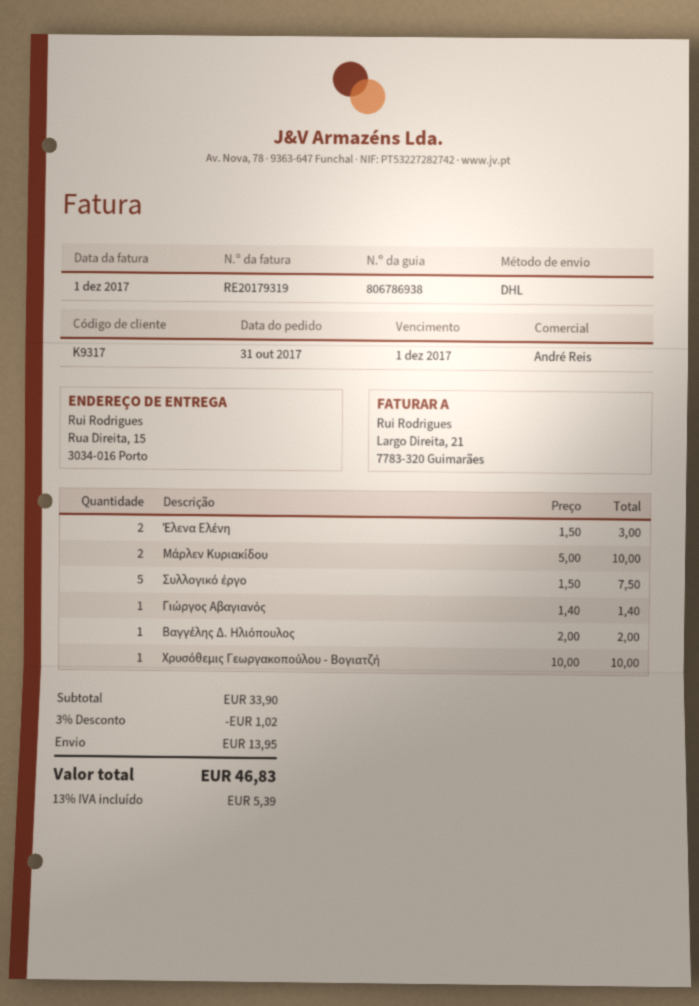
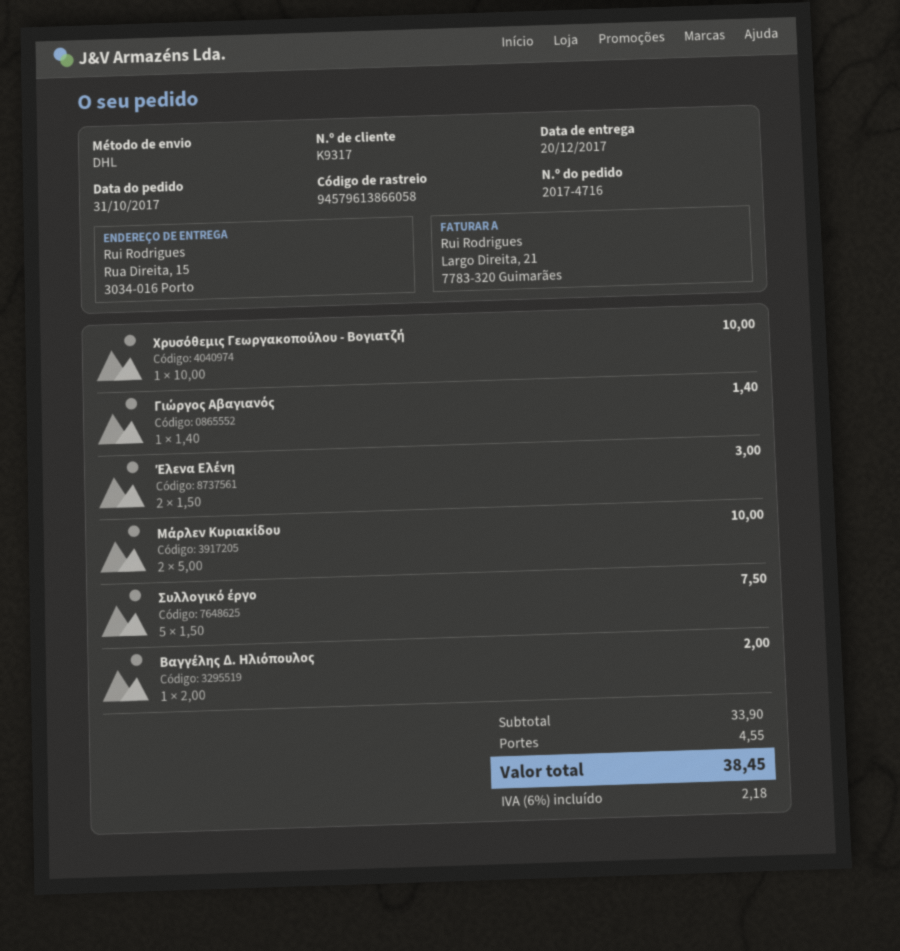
discount: 3% = 1.02 -> none
shipping: 13.95 -> 4.55
tax: 13% = 5.39 -> 6% = 2.18
total: 46.83 -> 38.45

